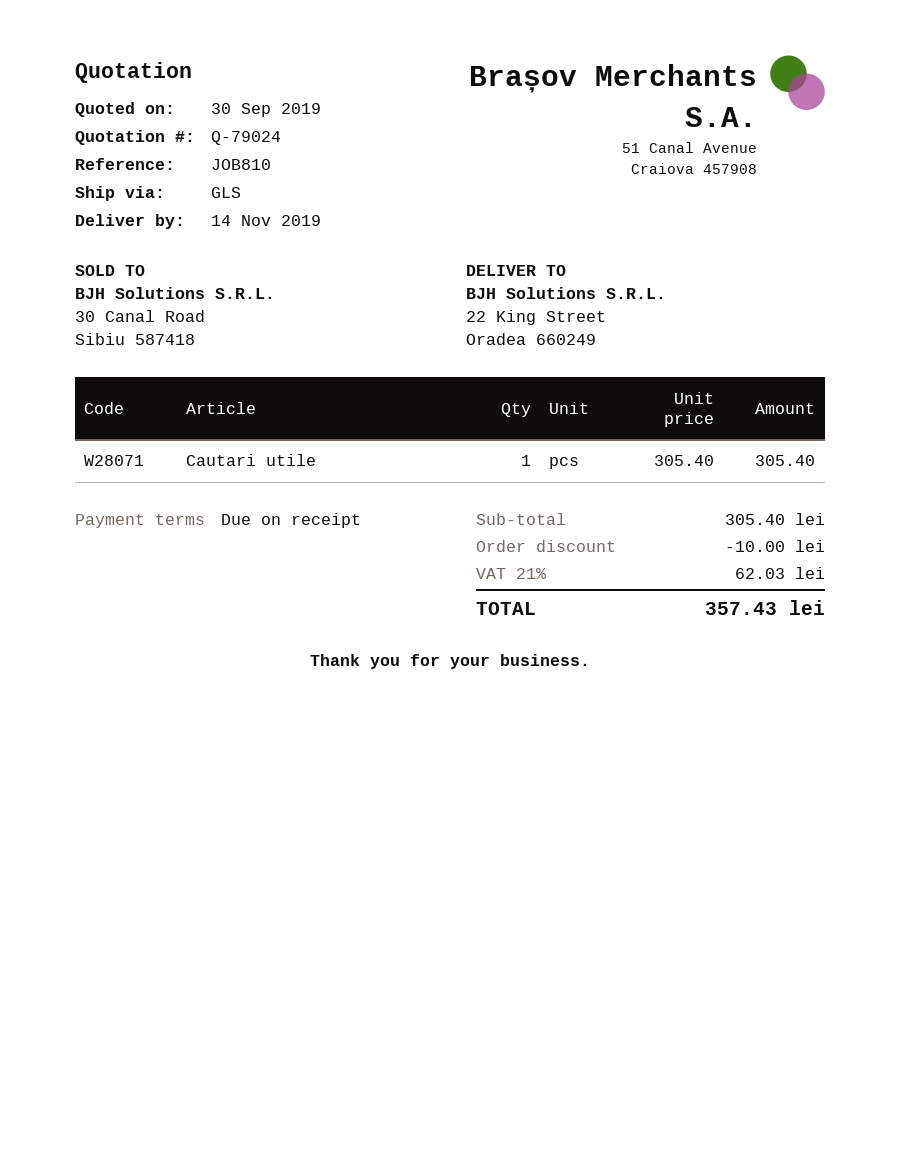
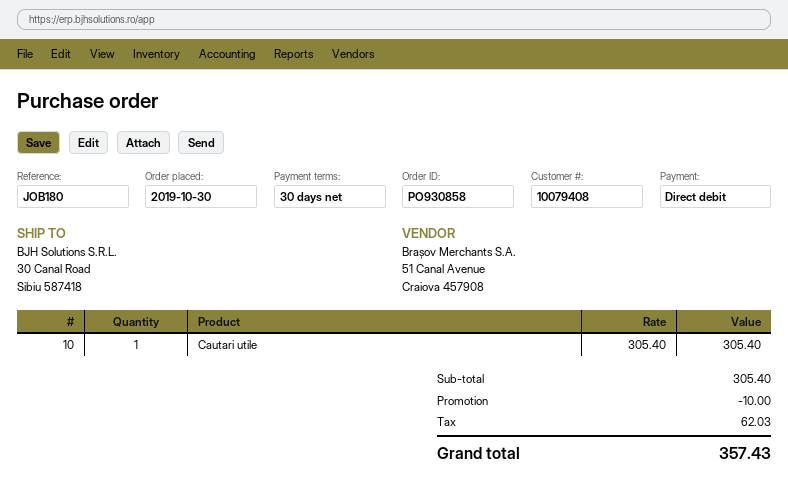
payment terms: on receipt -> 30 days
reference: JOB810 -> JOB180
ship to: 22 King Street, Oradea 660249 -> 30 Canal Road, Sibiu 587418

